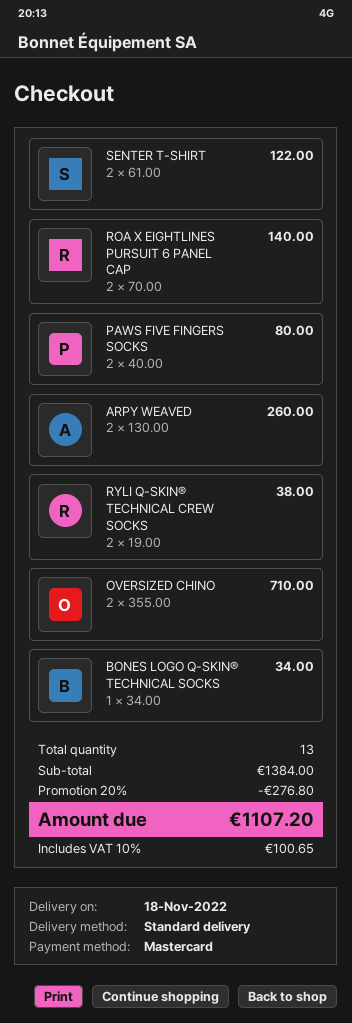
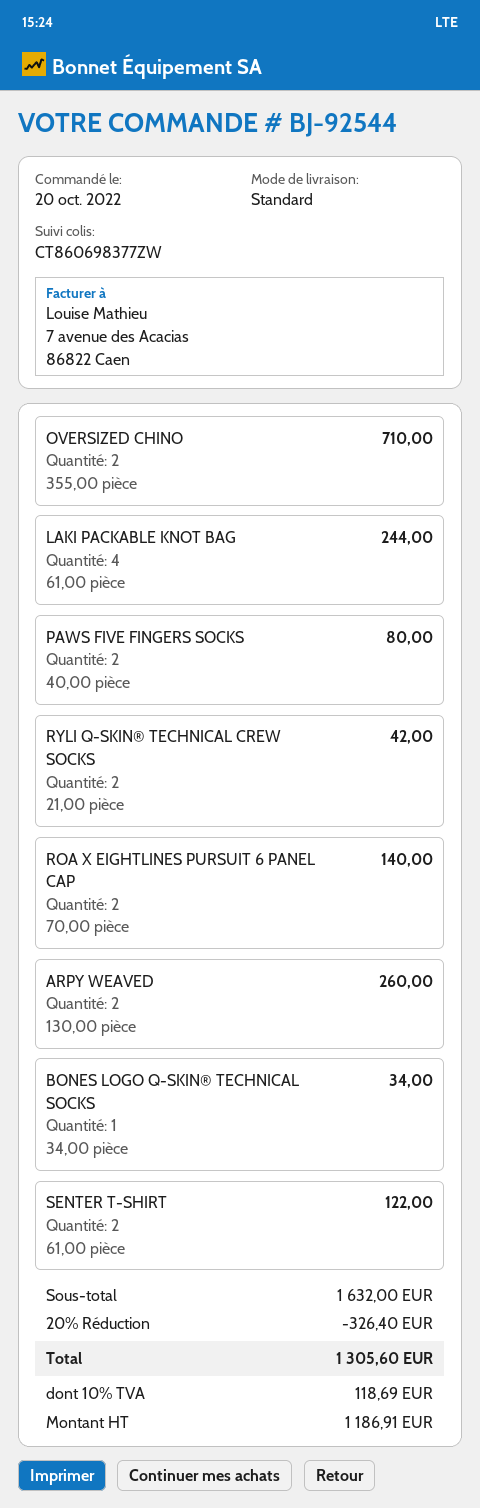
RYLI Q-SKIN® TECHNICAL CREW SOCKS: 2 x 19.00 = 38.00 -> 2 x 21.00 = 42.00
LAKI PACKABLE KNOT BAG: none -> 4 x 61.00 = 244.00
subtotal: 1384.00 -> 1632.00
discount: 20% = 276.80 -> 20% = 326.40
tax: 10% = 100.65 -> 10% = 118.69
total: 1107.20 -> 1305.60

